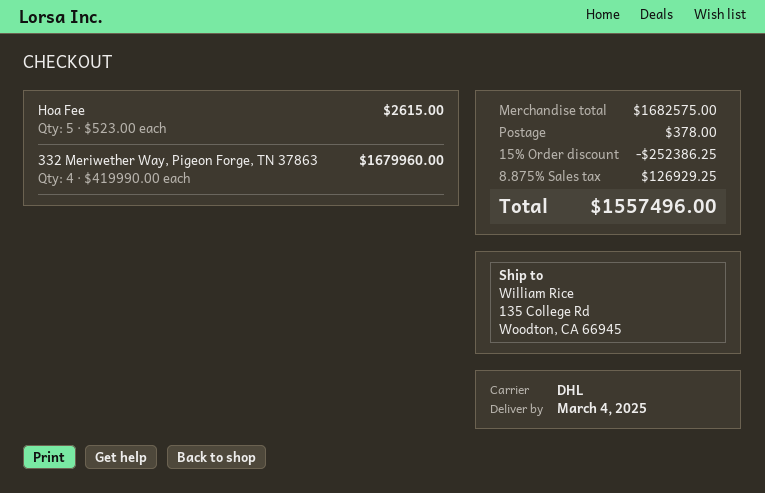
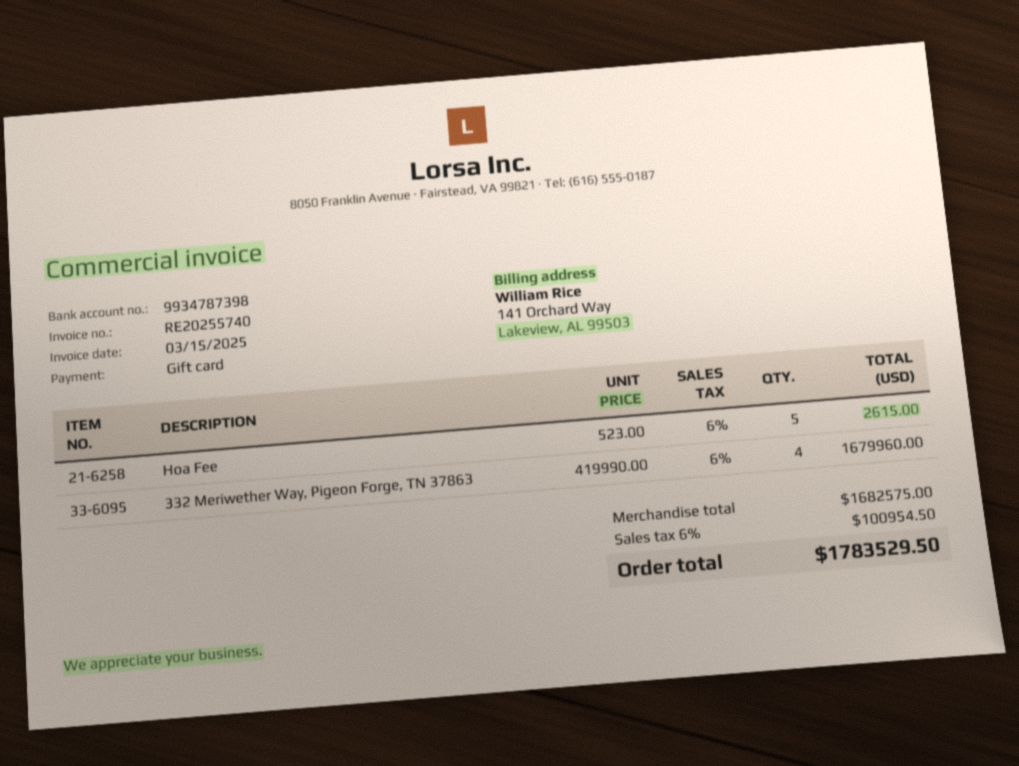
discount: 15% = 252386.25 -> none
shipping: 378.00 -> none
tax: 8.875% = 126929.25 -> 6% = 100954.50
total: 1557496.00 -> 1783529.50

